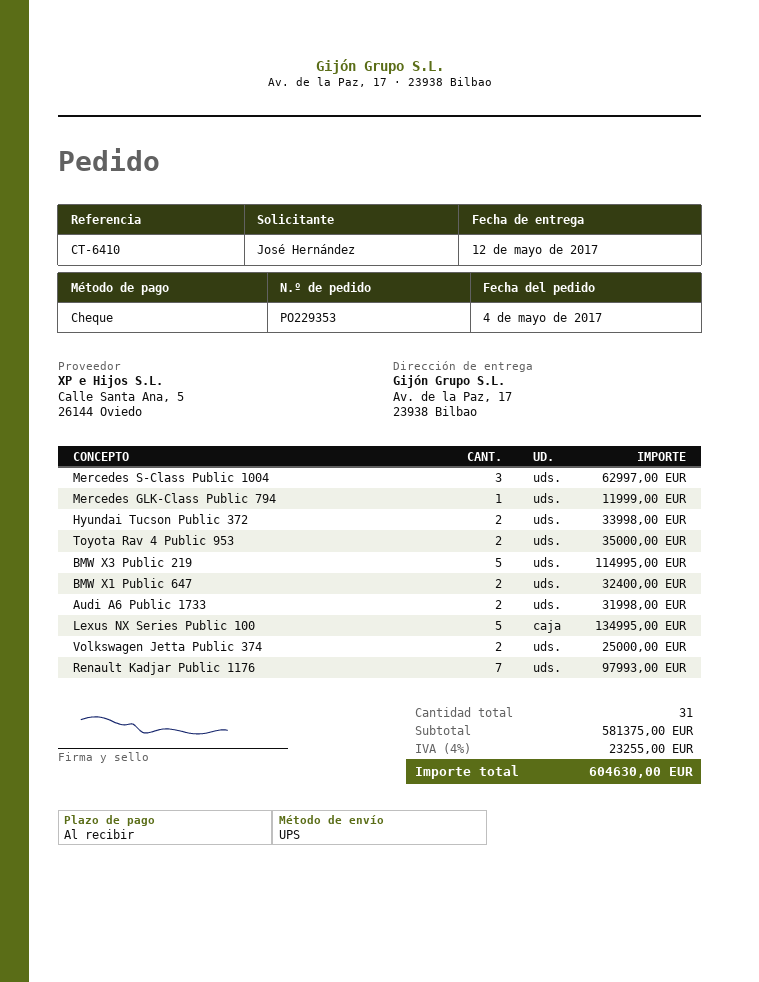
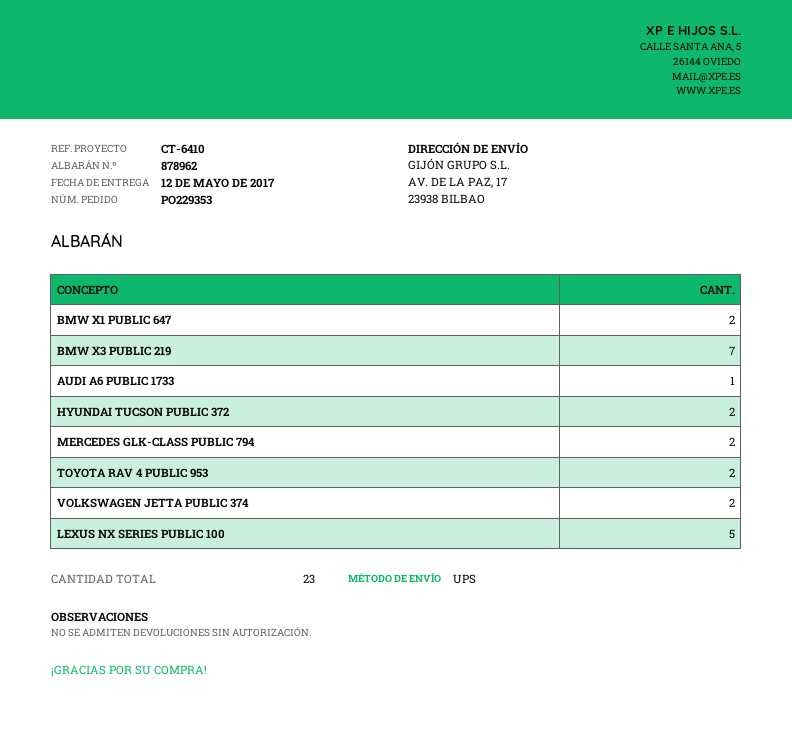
Mercedes S-Class Public 1004: 3 -> none
Mercedes GLK-Class Public 794: 1 -> 2
BMW X3 Public 219: 5 -> 7
Audi A6 Public 1733: 2 -> 1
Renault Kadjar Public 1176: 7 -> none
total quantity: 31 -> 23

